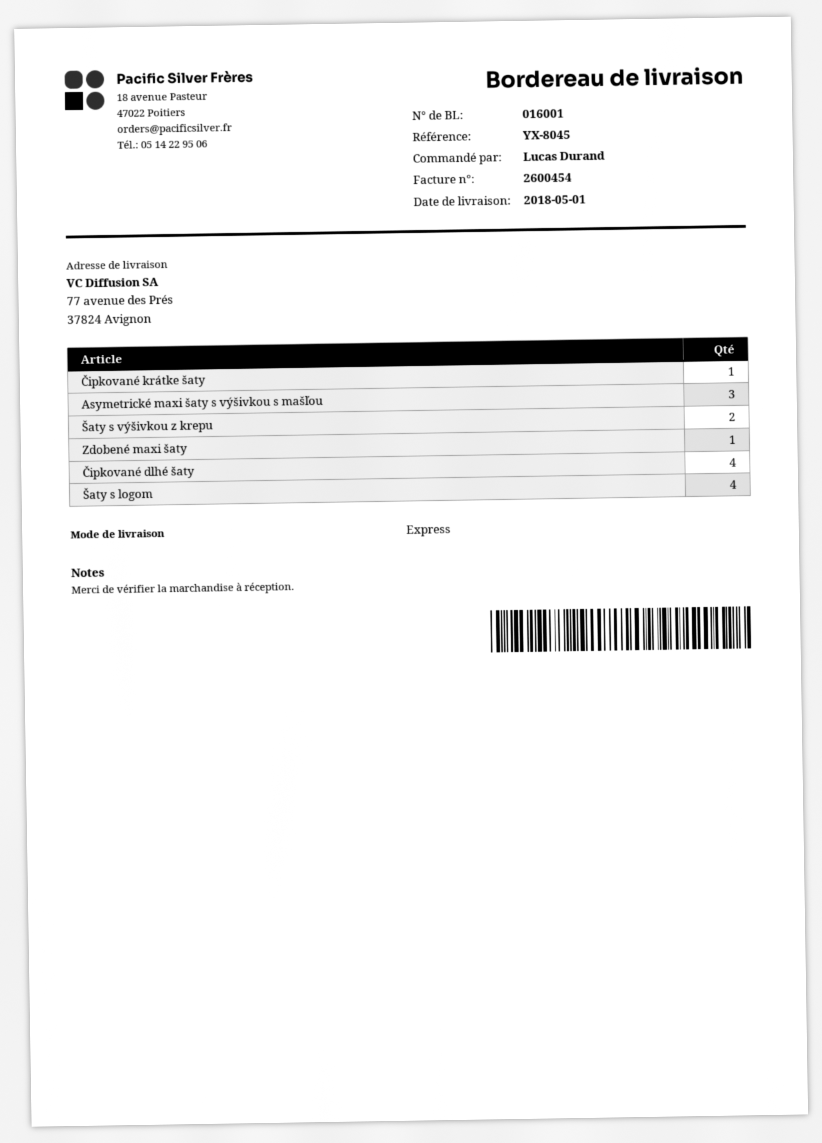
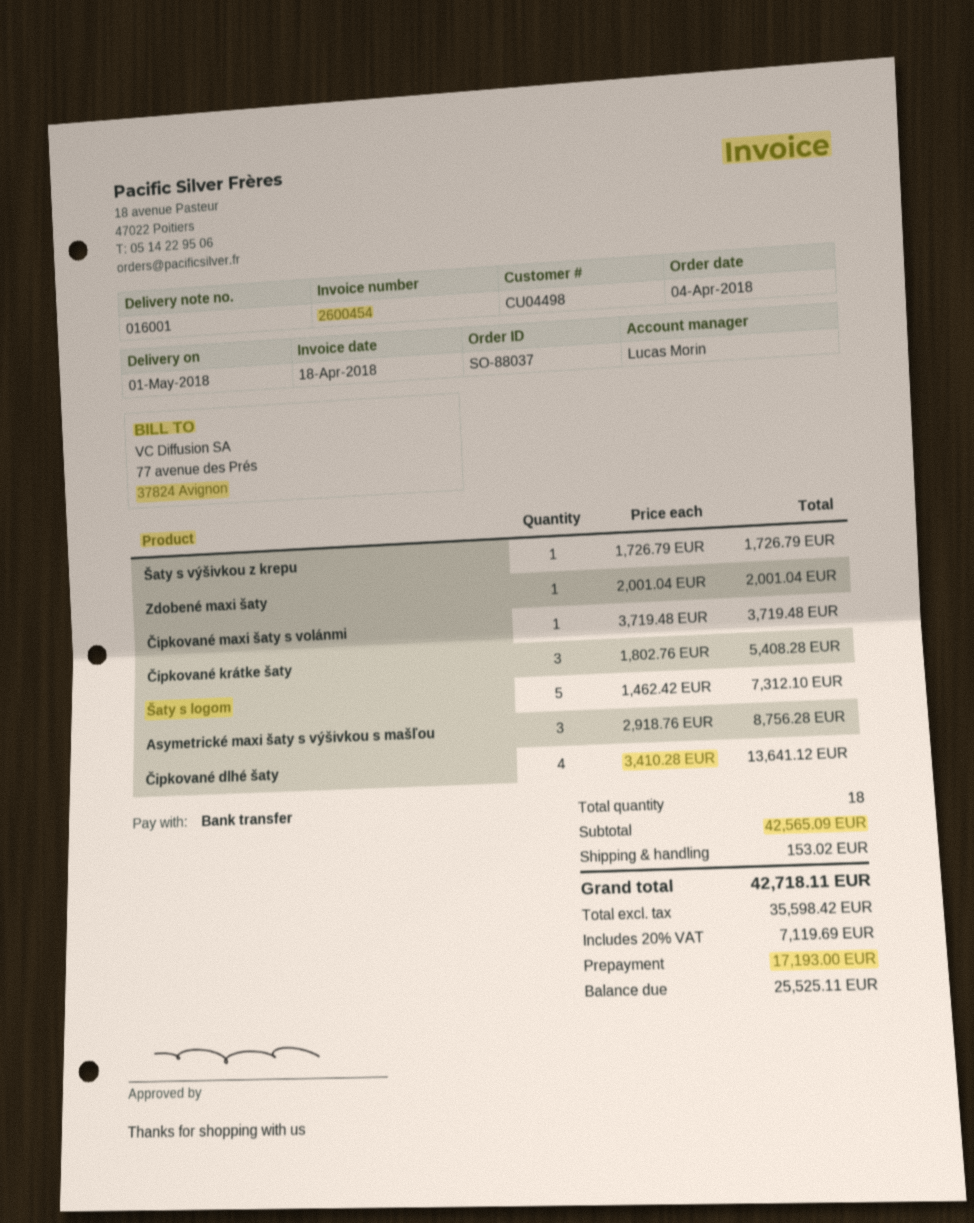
Čipkované krátke šaty: 1 -> 3
Šaty s výšivkou z krepu: 2 -> 1
Šaty s logom: 4 -> 5
Čipkované maxi šaty s volánmi: none -> 1

